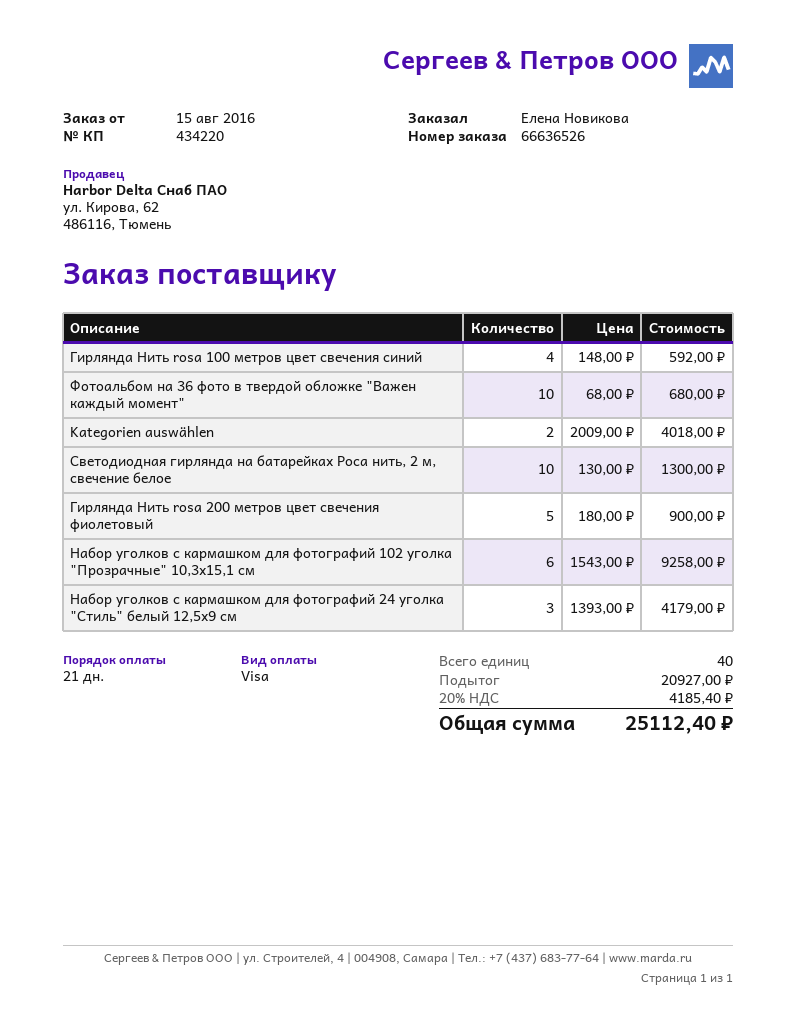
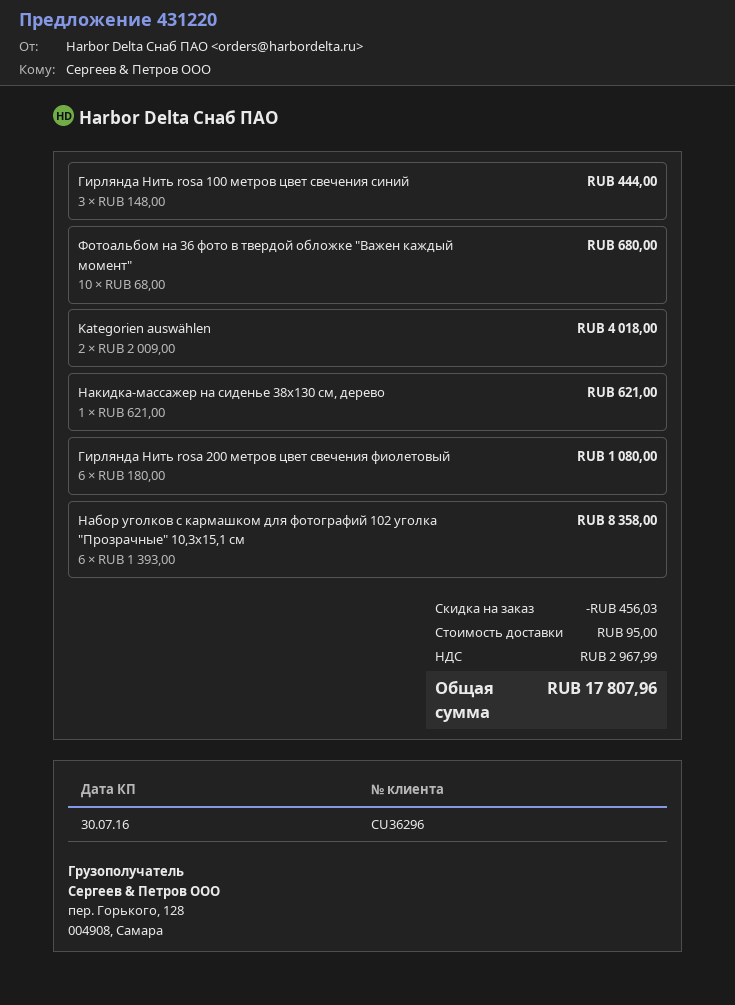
quote number: 434220 -> 431220
Гирлянда Нить rosa 100 метров цвет свечения синий: 4 x 148.00 = 592.00 -> 3 x 148.00 = 444.00
Светодиодная гирлянда на батарейках Роса нить, 2 м, свечение белое: 10 x 130.00 = 1300.00 -> none
Гирлянда Нить rosa 200 метров цвет свечения фиолетовый: 5 x 180.00 = 900.00 -> 6 x 180.00 = 1080.00
Набор уголков с кармашком для фотографий 102 уголка "Прозрачные" 10,3х15,1 см: 6 x 1543.00 = 9258.00 -> 6 x 1393.00 = 8358.00
Набор уголков с кармашком для фотографий 24 уголка "Стиль" белый 12,5х9 см: 3 x 1393.00 = 4179.00 -> none
Накидка-массажер на сиденье 38х130 см, дерево: none -> 1 x 621.00 = 621.00
discount: none -> 456.03
shipping: none -> 95.00
tax: 4185.40 -> 2967.99
total: 25112.40 -> 17807.96

